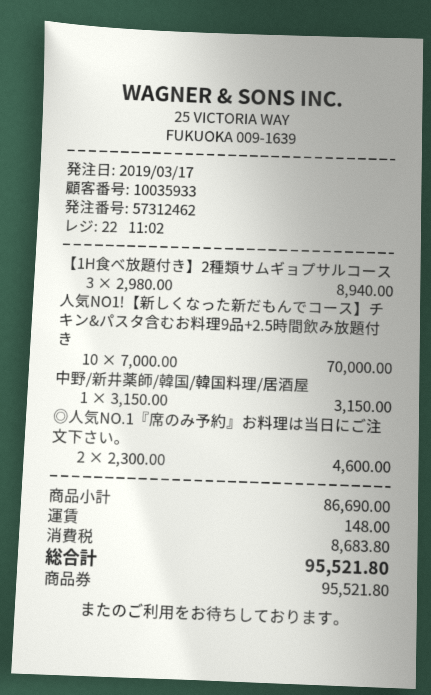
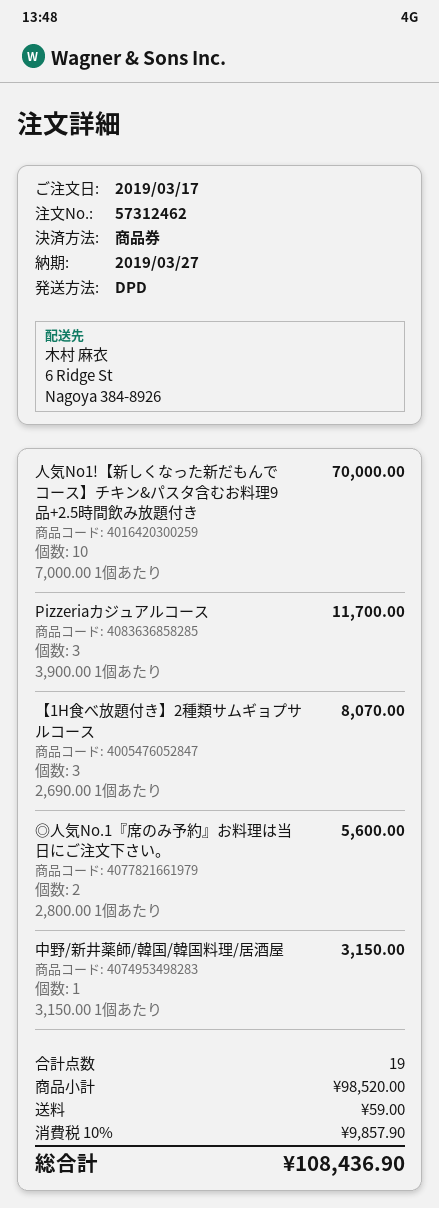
【1H食べ放題付き】2種類サムギョプサルコース: 3 x 2980.00 = 8940.00 -> 3 x 2690.00 = 8070.00
◎人気NO.1『席のみ予約』お料理は当日にご注文下さい。: 2 x 2300.00 = 4600.00 -> 2 x 2800.00 = 5600.00
Pizzeriaカジュアルコース: none -> 3 x 3900.00 = 11700.00
subtotal: 86690.00 -> 98520.00
shipping: 148.00 -> 59.00
tax: 8683.80 -> 9857.90
total: 95521.80 -> 108436.90

